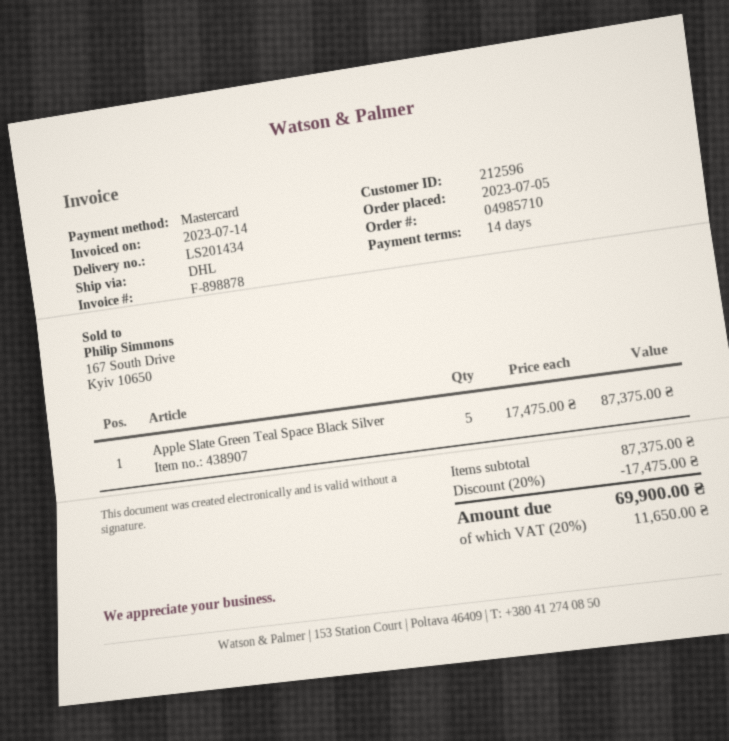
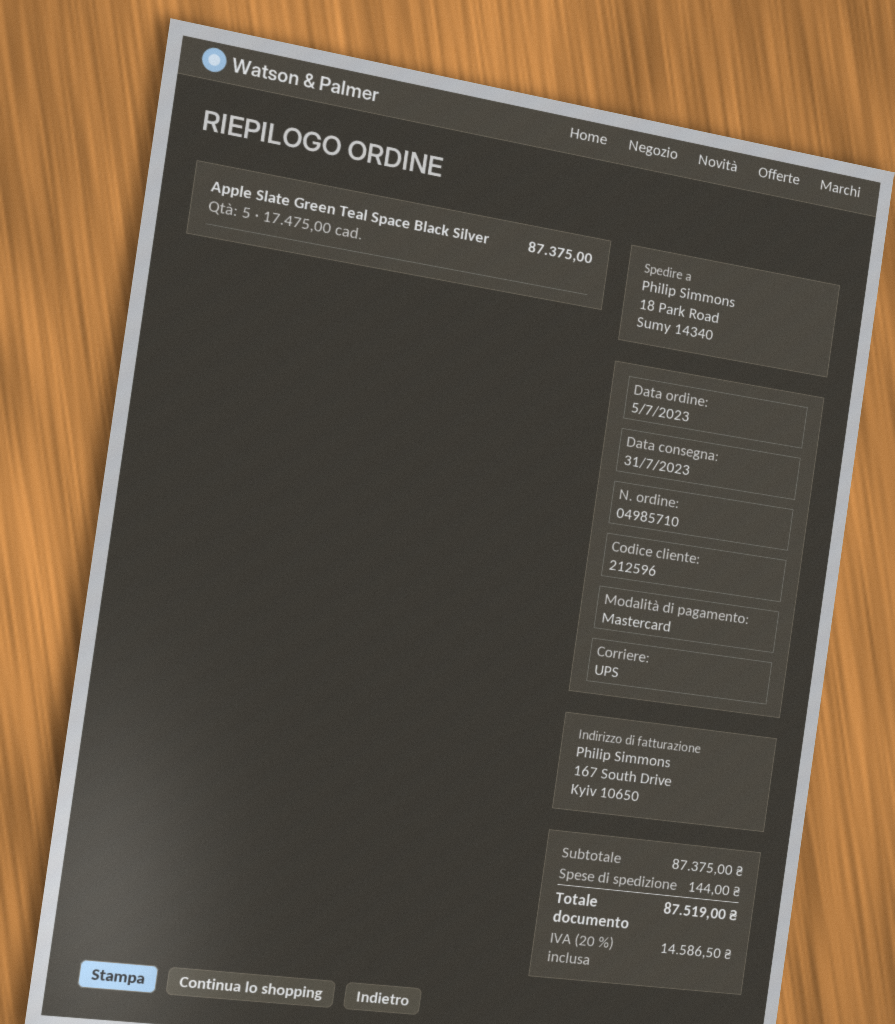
shipping method: DHL -> UPS
discount: 20% = 17475.00 -> none
shipping: none -> 144.00
tax: 20% = 11650.00 -> 20% = 14586.50
total: 69900.00 -> 87519.00

